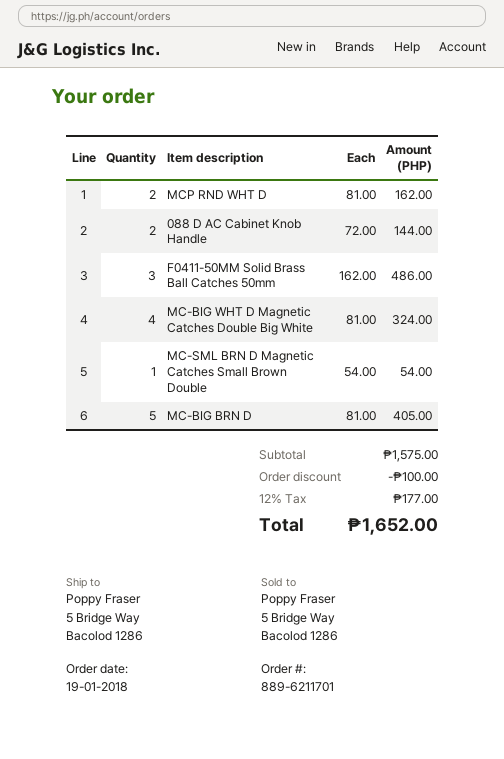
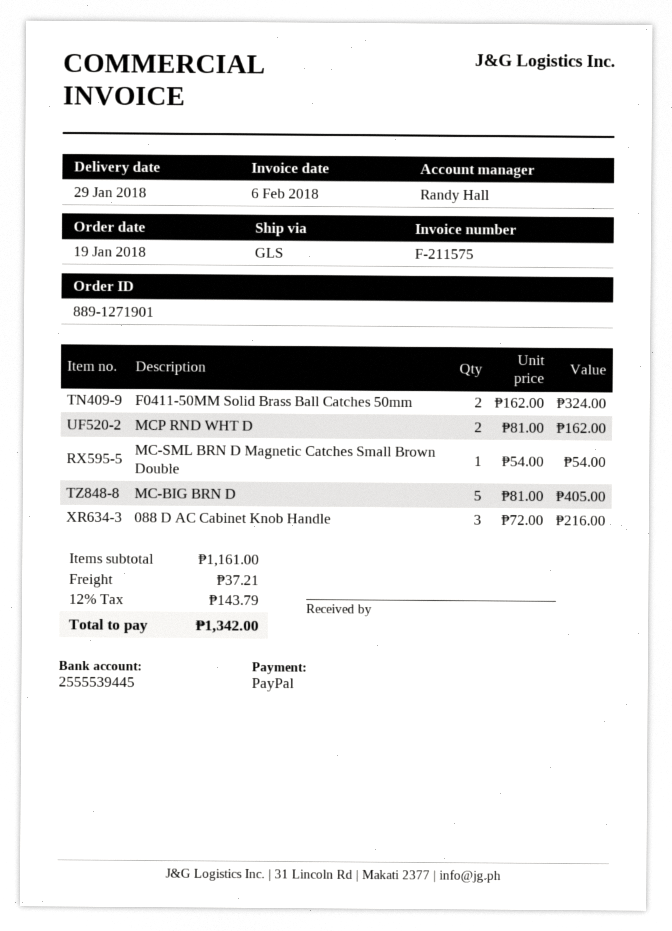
order number: 889-6211701 -> 889-1271901
088 D AC Cabinet Knob Handle: 2 x 72.00 = 144.00 -> 3 x 72.00 = 216.00
F0411-50MM Solid Brass Ball Catches 50mm: 3 x 162.00 = 486.00 -> 2 x 162.00 = 324.00
MC-BIG WHT D Magnetic Catches Double Big White: 4 x 81.00 = 324.00 -> none
subtotal: 1575.00 -> 1161.00
discount: 100.00 -> none
shipping: none -> 37.21
tax: 12% = 177.00 -> 12% = 143.79
total: 1652.00 -> 1342.00

